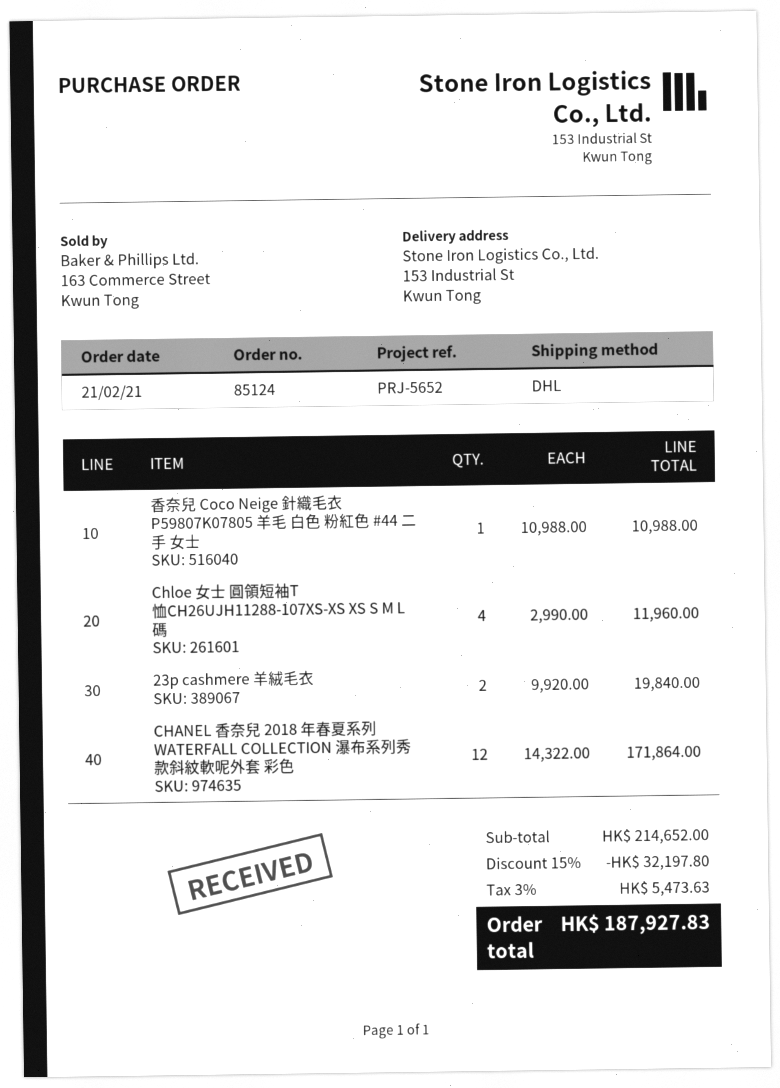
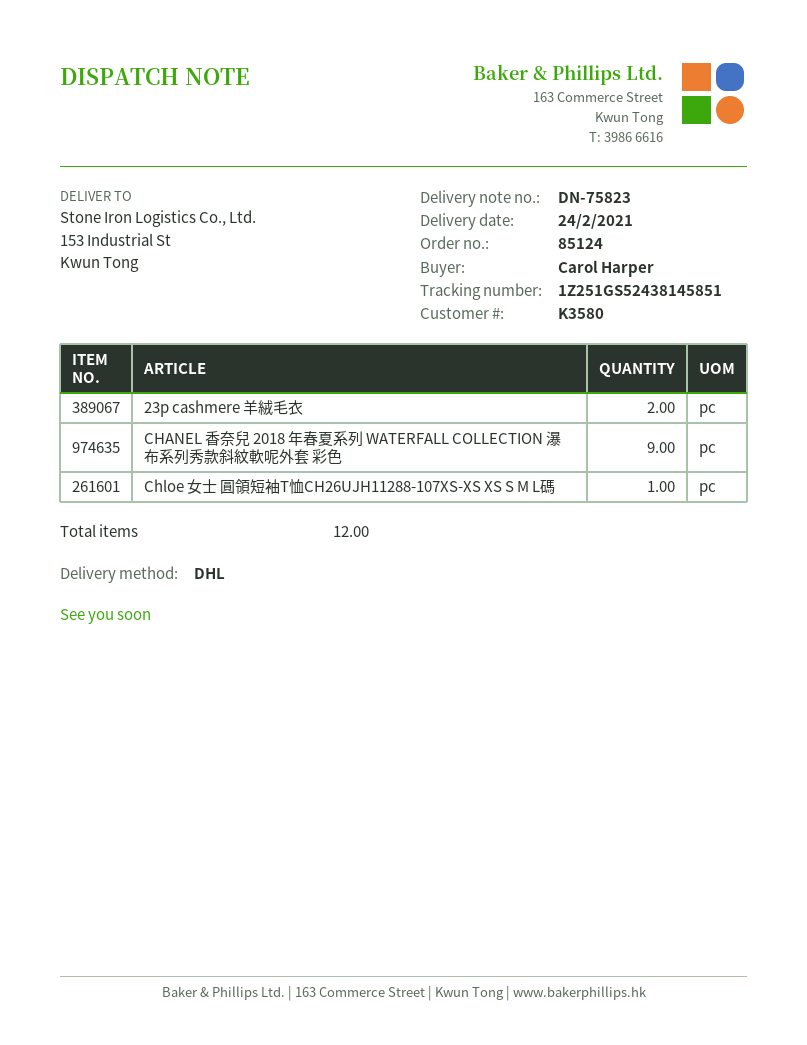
香奈兒 Coco Neige 針織毛衣 P59807K07805 羊毛 白色 粉紅色 #44 二手 女士: 1 -> none
Chloe 女士 圓領短袖T恤CH26UJH11288-107XS-XS XS S M L碼: 4 -> 1
CHANEL 香奈兒 2018 年春夏系列 WATERFALL COLLECTION 瀑布系列秀款斜紋軟呢外套 彩色: 12 -> 9

